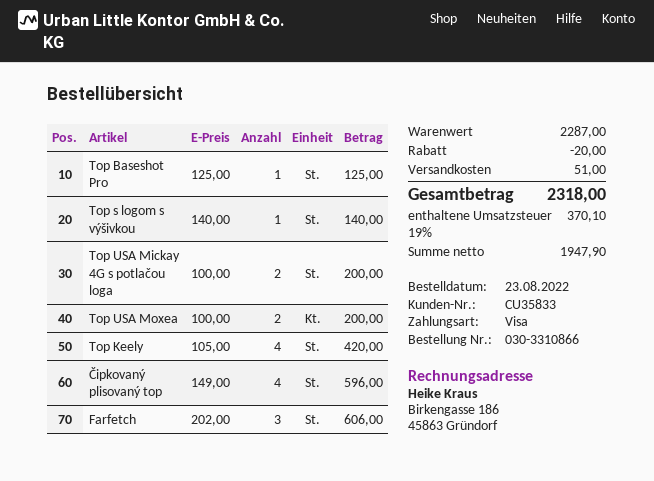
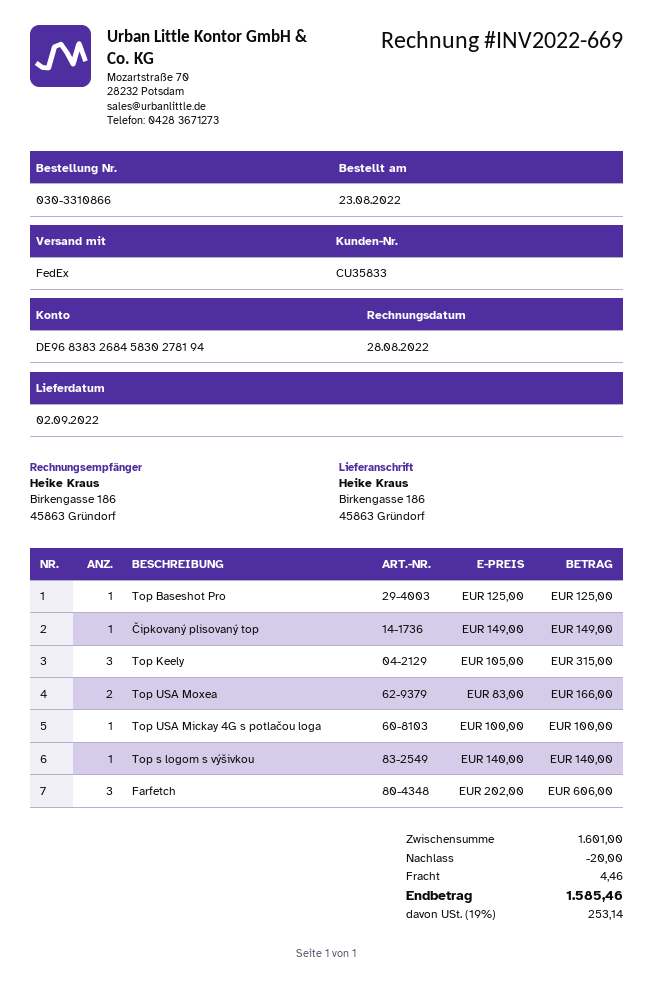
Top USA Mickay 4G s potlačou loga: 2 x 100.00 = 200.00 -> 1 x 100.00 = 100.00
Top USA Moxea: 2 x 100.00 = 200.00 -> 2 x 83.00 = 166.00
Top Keely: 4 x 105.00 = 420.00 -> 3 x 105.00 = 315.00
Čipkovaný plisovaný top: 4 x 149.00 = 596.00 -> 1 x 149.00 = 149.00
subtotal: 2287.00 -> 1601.00
shipping: 51.00 -> 4.46
tax: 19% = 370.10 -> 19% = 253.14
total: 2318.00 -> 1585.46

